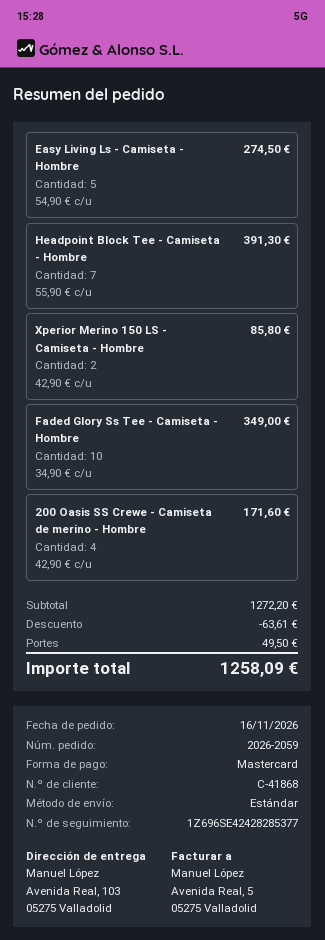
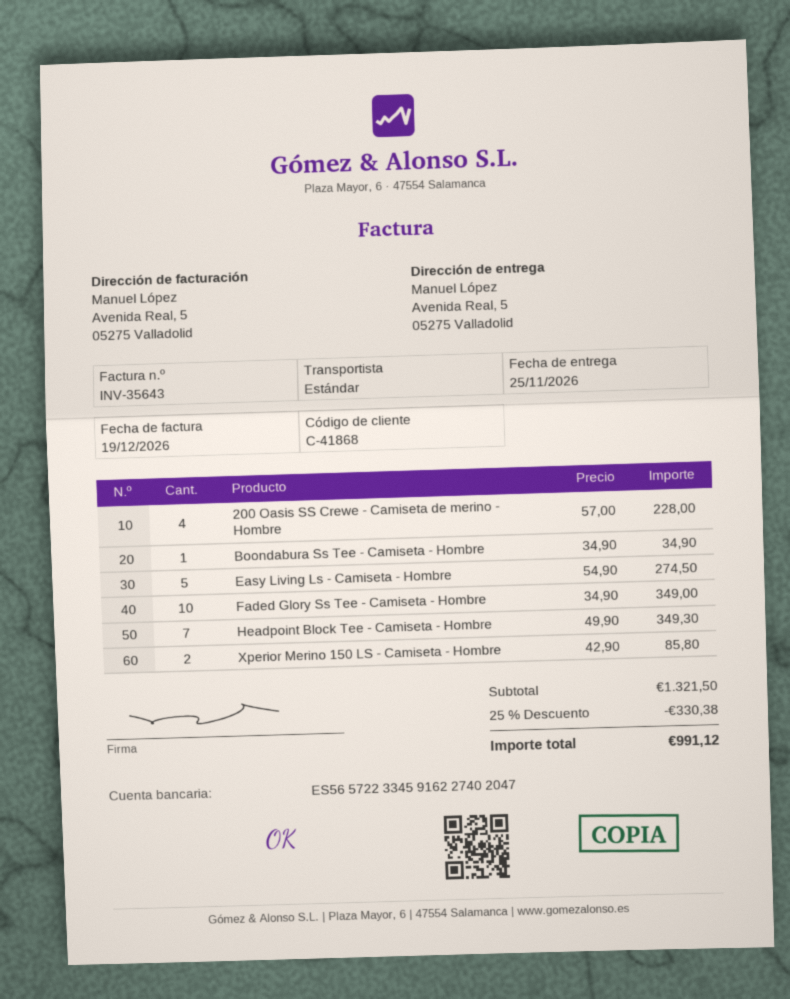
ship to: Avenida Real, 103, 05275 Valladolid -> Avenida Real, 5, 05275 Valladolid
Headpoint Block Tee - Camiseta - Hombre: 7 x 55.90 = 391.30 -> 7 x 49.90 = 349.30
200 Oasis SS Crewe - Camiseta de merino - Hombre: 4 x 42.90 = 171.60 -> 4 x 57.00 = 228.00
Boondabura Ss Tee - Camiseta - Hombre: none -> 1 x 34.90 = 34.90
subtotal: 1272.20 -> 1321.50
discount: 63.61 -> 330.38
shipping: 49.50 -> none
total: 1258.09 -> 991.12

